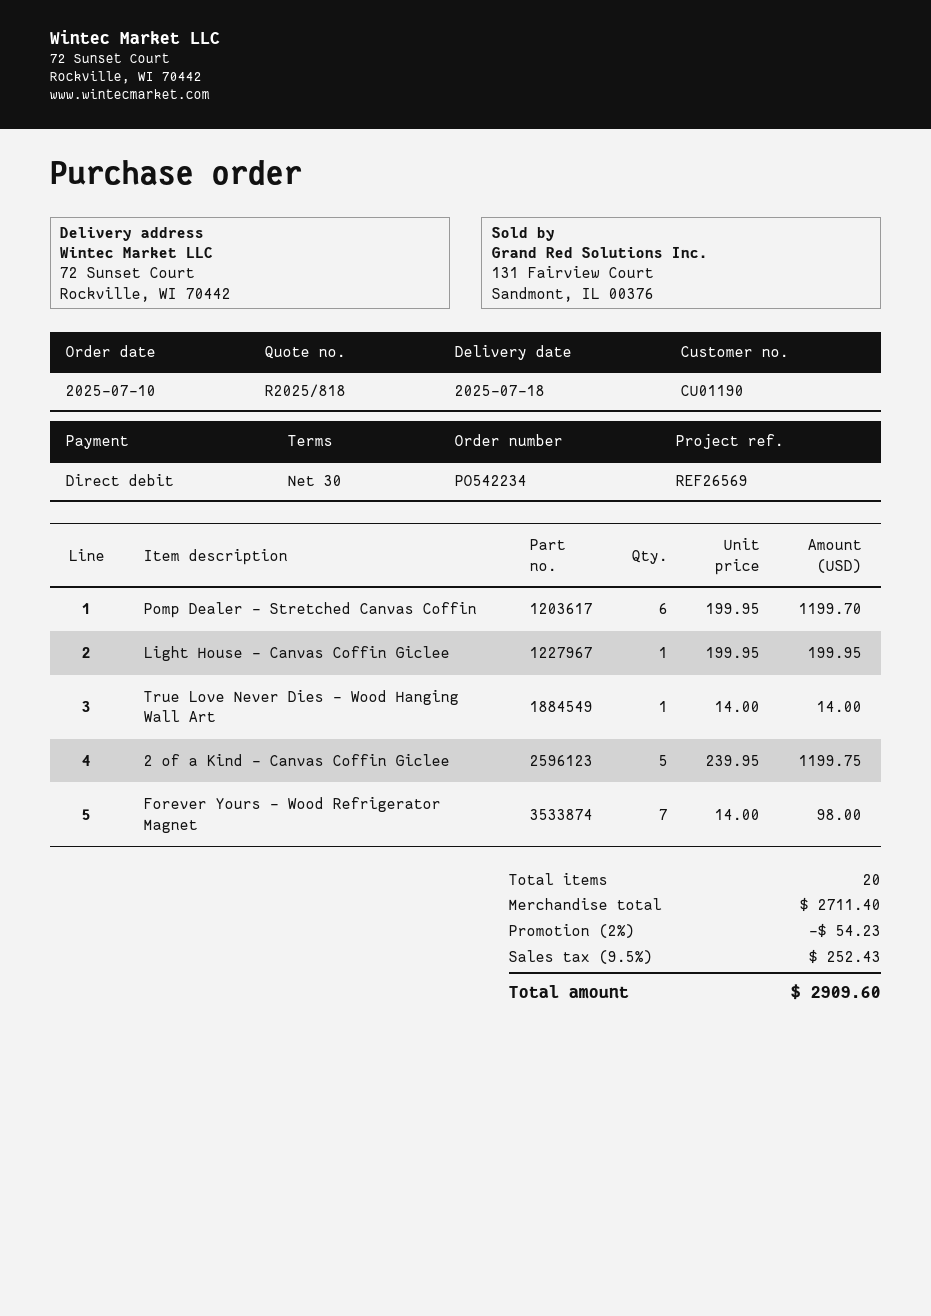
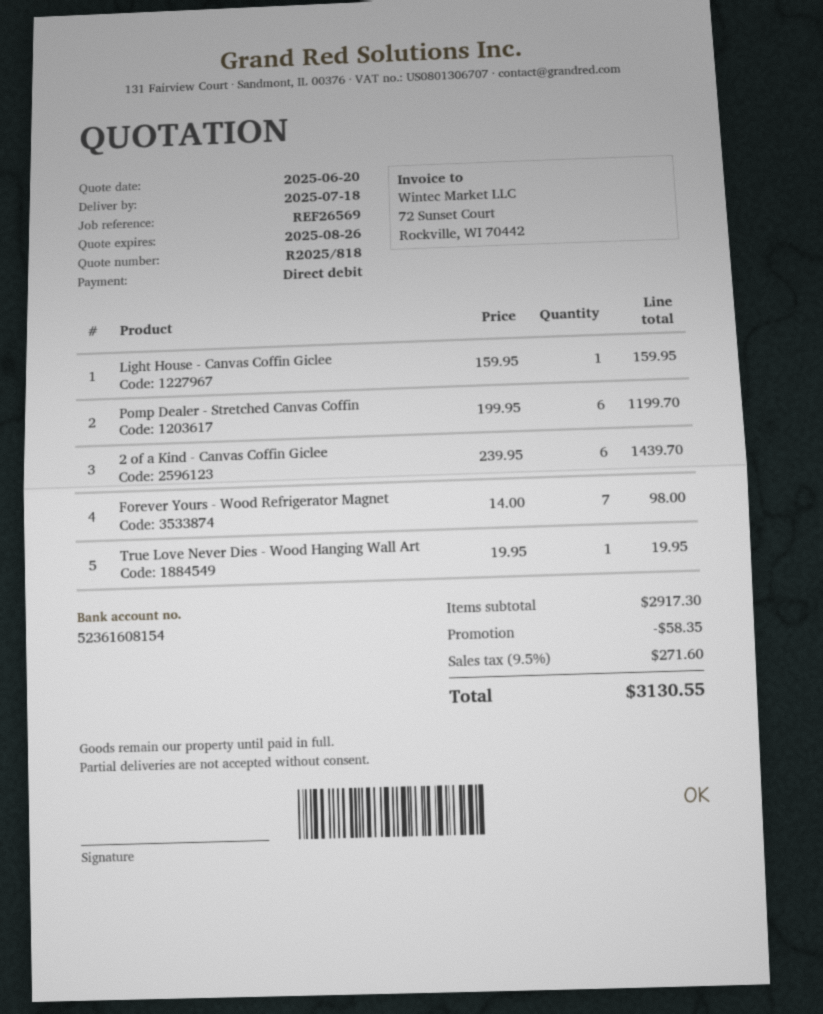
Light House - Canvas Coffin Giclee: 1 x 199.95 = 199.95 -> 1 x 159.95 = 159.95
True Love Never Dies - Wood Hanging Wall Art: 1 x 14.00 = 14.00 -> 1 x 19.95 = 19.95
2 of a Kind - Canvas Coffin Giclee: 5 x 239.95 = 1199.75 -> 6 x 239.95 = 1439.70
subtotal: 2711.40 -> 2917.30
discount: 54.23 -> 58.35
tax: 9.5% = 252.43 -> 9.5% = 271.60
total: 2909.60 -> 3130.55

